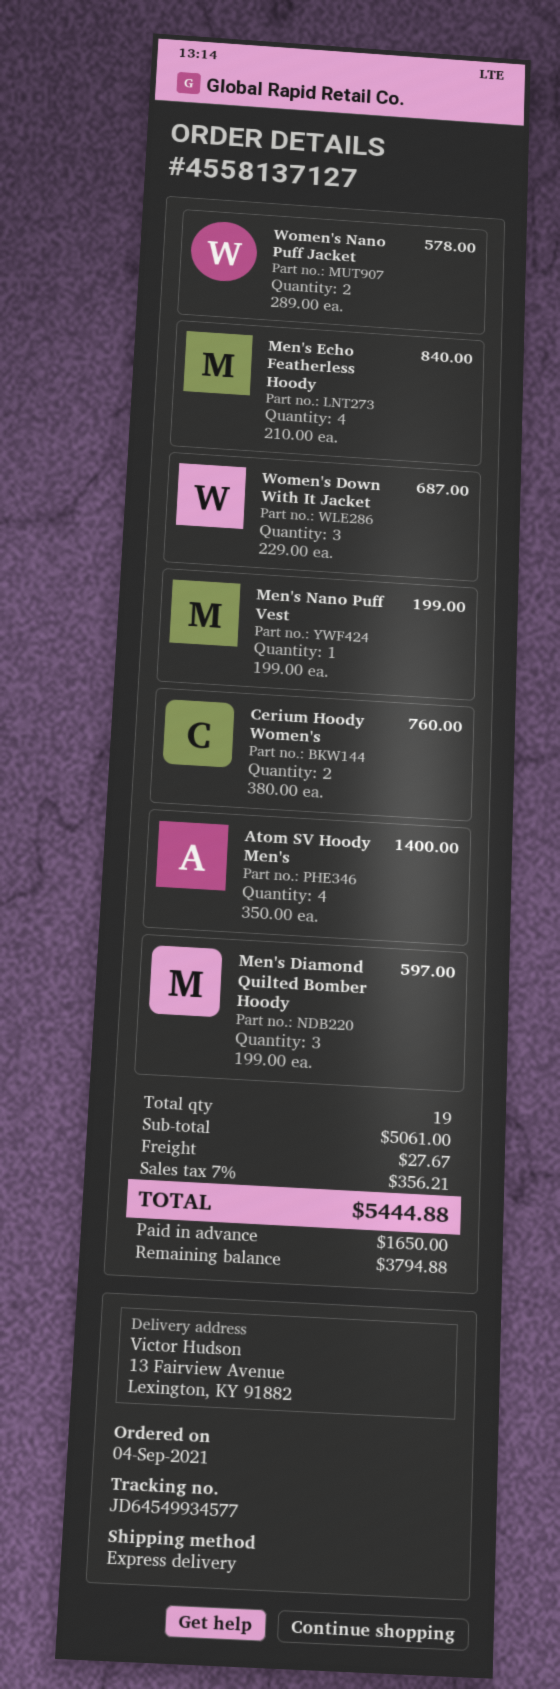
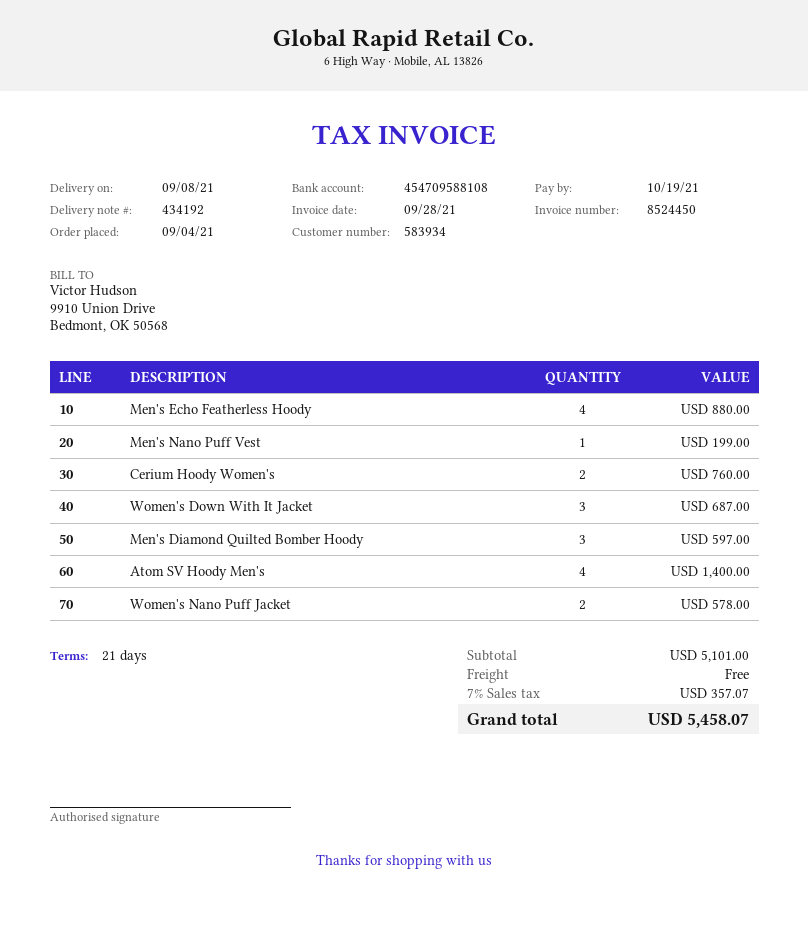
Men's Echo Featherless Hoody: 4 for 840.00 -> 4 for 880.00
subtotal: 5061.00 -> 5101.00
shipping: 27.67 -> 0.00
tax: 7% = 356.21 -> 7% = 357.07
total: 5444.88 -> 5458.07

